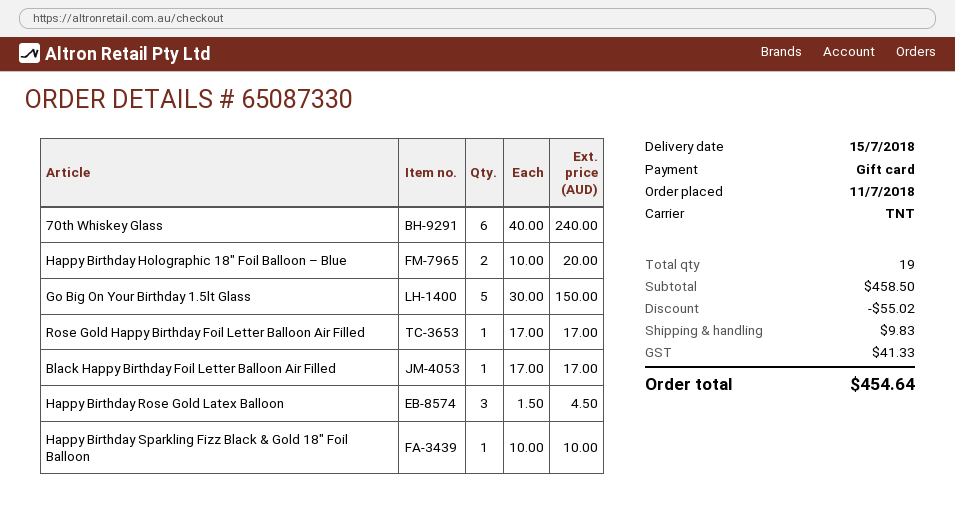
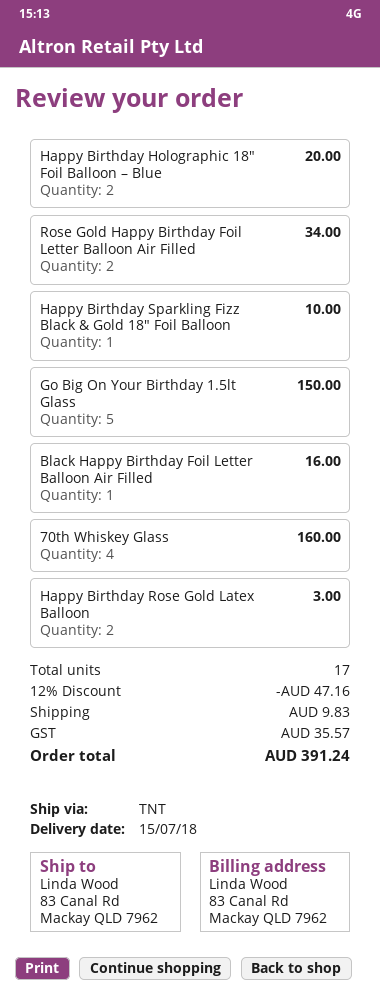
70th Whiskey Glass: 6 for 240.00 -> 4 for 160.00
Rose Gold Happy Birthday Foil Letter Balloon Air Filled: 1 for 17.00 -> 2 for 34.00
Black Happy Birthday Foil Letter Balloon Air Filled: 1 for 17.00 -> 1 for 16.00
Happy Birthday Rose Gold Latex Balloon: 3 for 4.50 -> 2 for 3.00
total quantity: 19 -> 17
discount: 55.02 -> 47.16
tax: 41.33 -> 35.57
total: 454.64 -> 391.24

